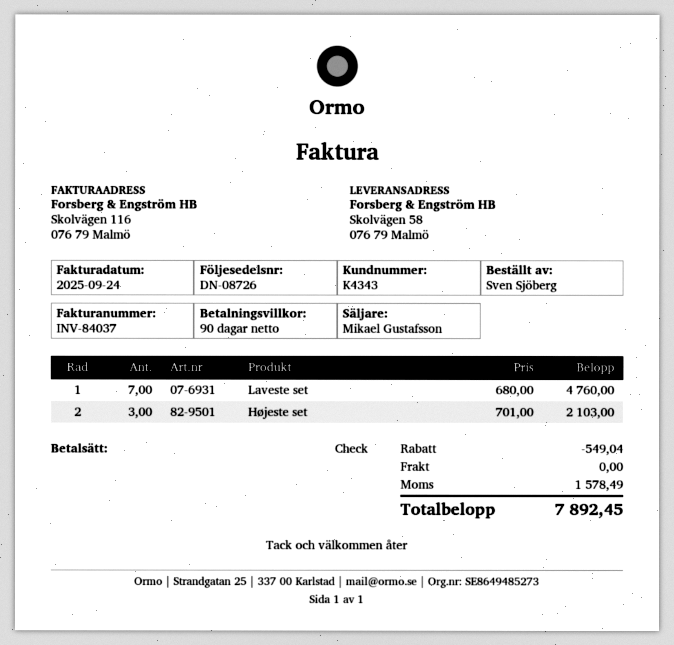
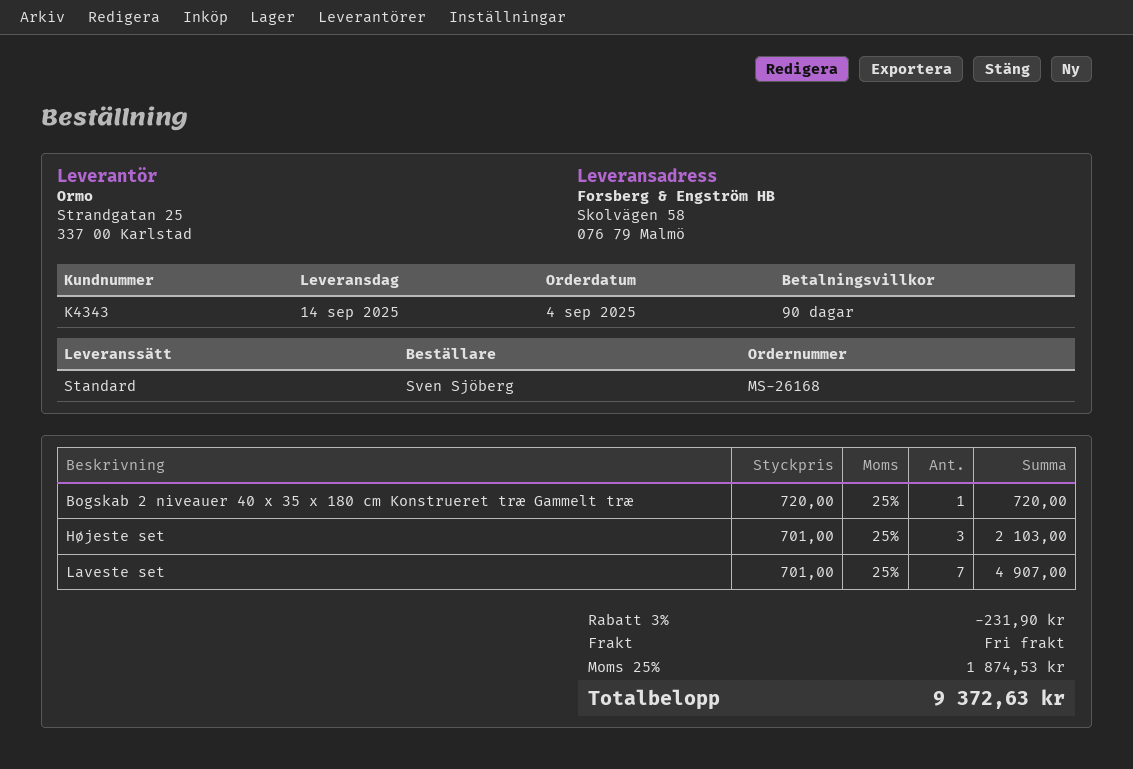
Laveste set: 7 x 680.00 = 4760.00 -> 7 x 701.00 = 4907.00
Bogskab 2 niveauer 40 x 35 x 180 cm Konstrueret træ Gammelt træ: none -> 1 x 720.00 = 720.00
discount: 549.04 -> 231.90
tax: 1578.49 -> 1874.53
total: 7892.45 -> 9372.63

